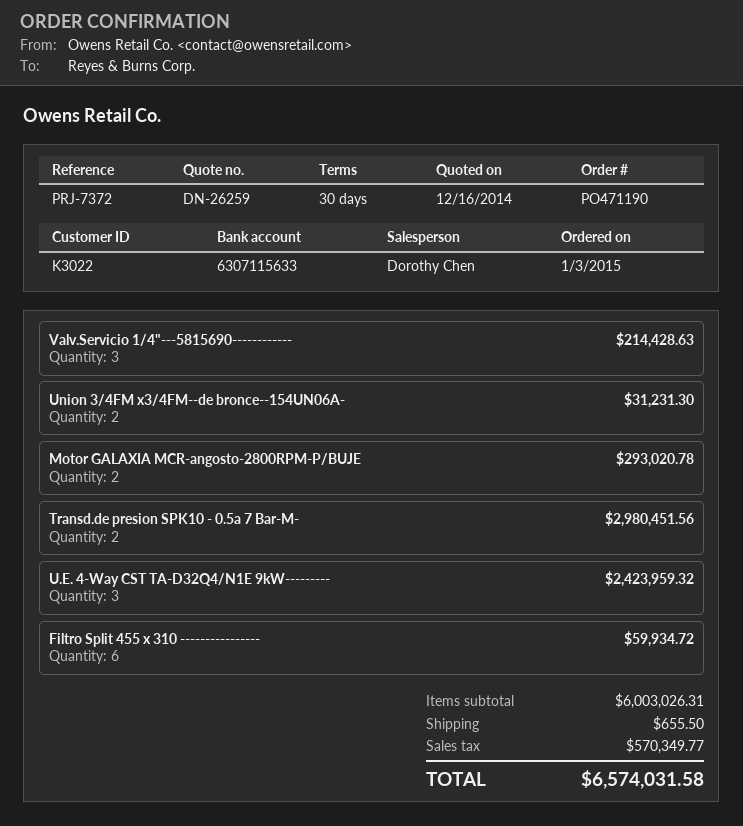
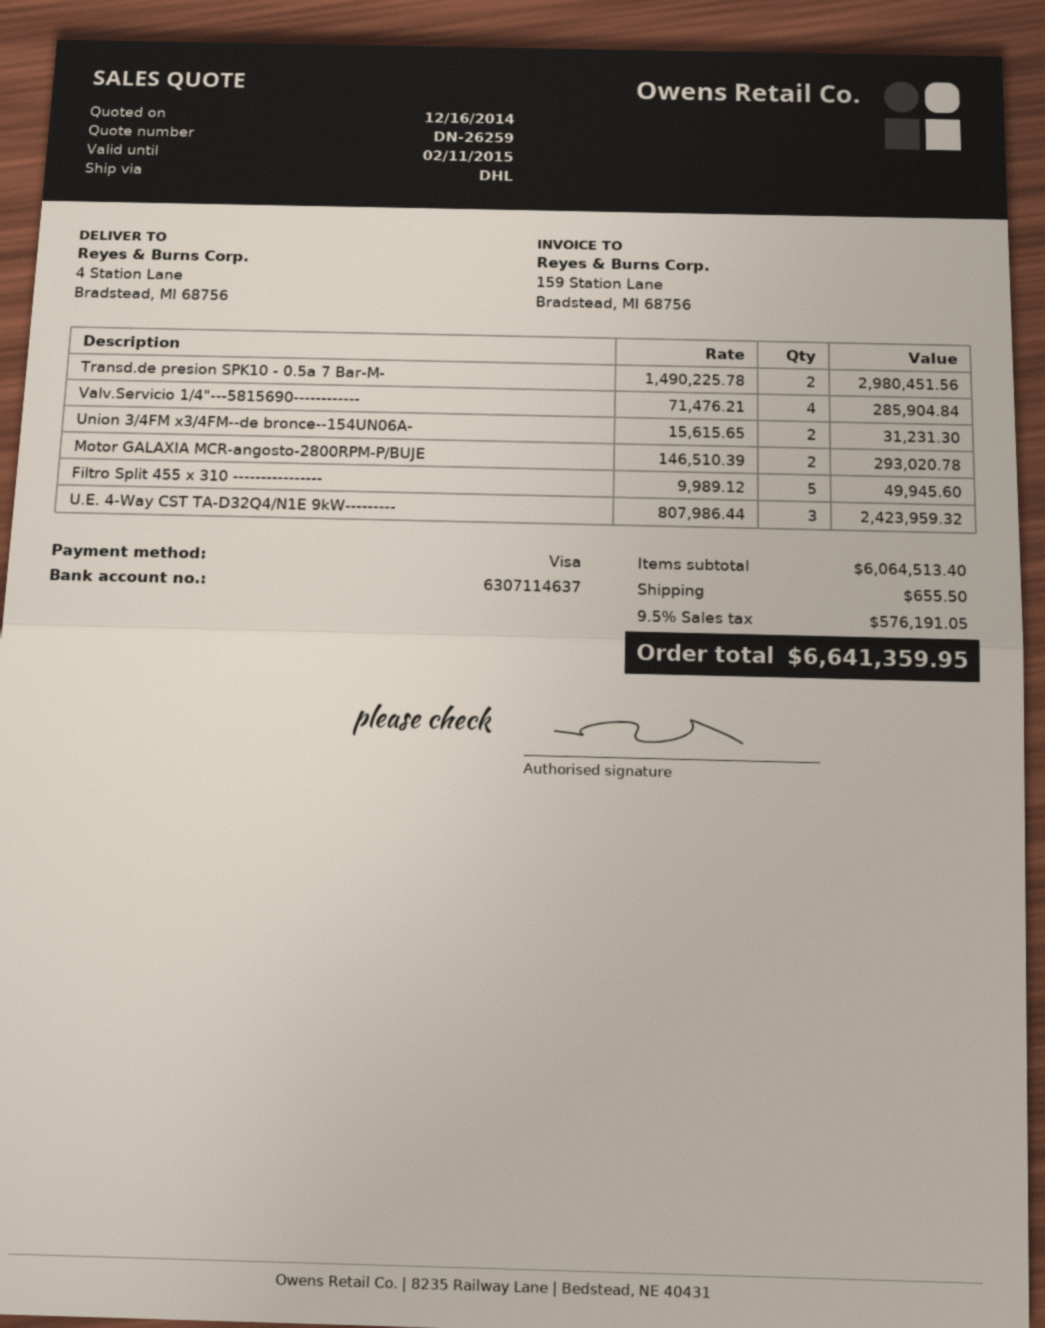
bank account: 6307115633 -> 6307114637
Valv.Servicio 1/4"---5815690------------: 3 for 214428.63 -> 4 for 285904.84
Filtro Split 455 x 310 ----------------: 6 for 59934.72 -> 5 for 49945.60
subtotal: 6003026.31 -> 6064513.40
tax: 570349.77 -> 576191.05
total: 6574031.58 -> 6641359.95

